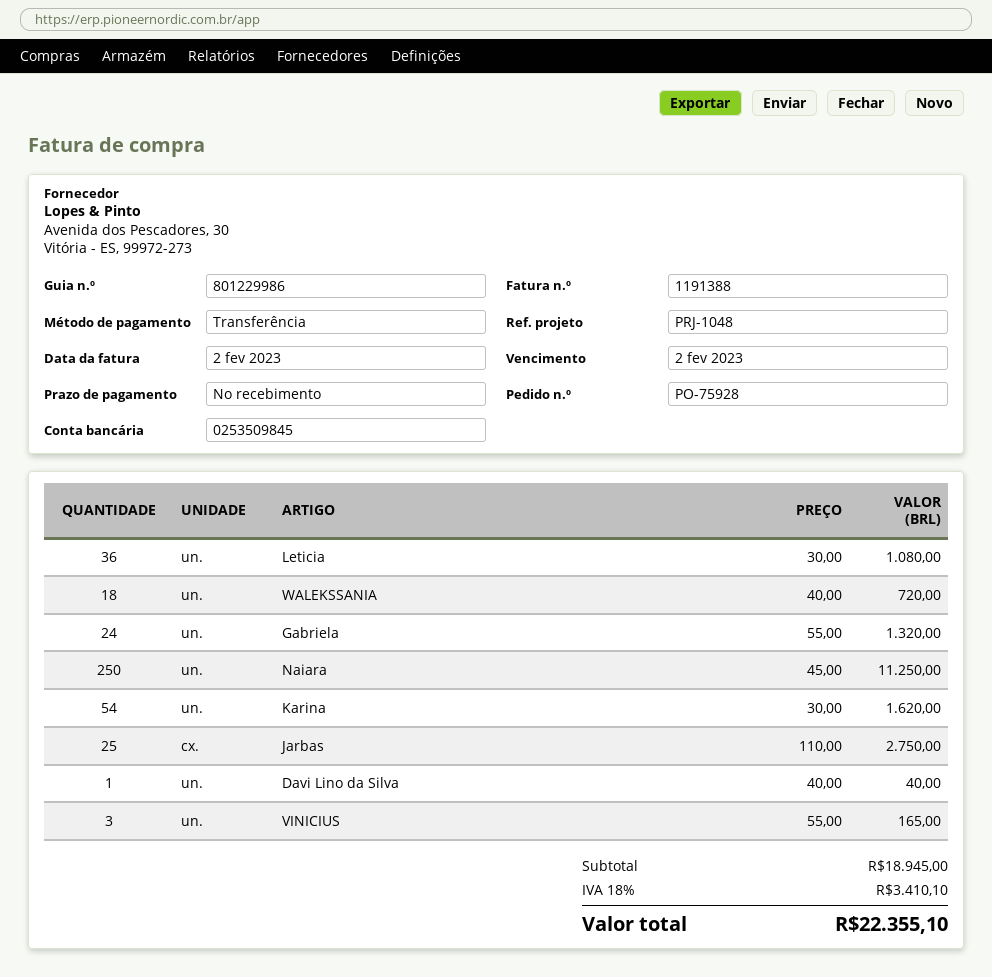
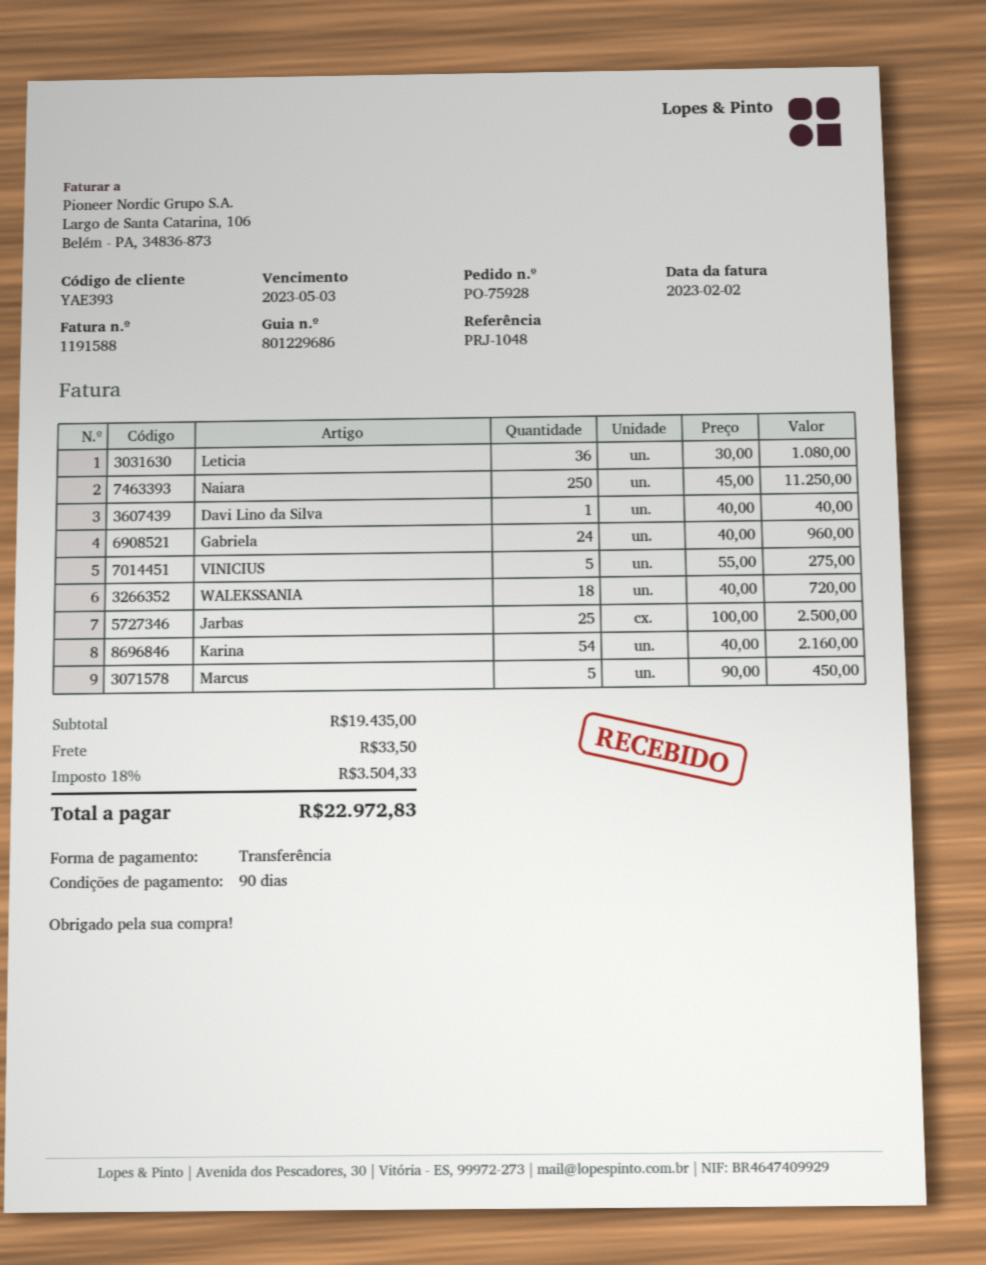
delivery note number: 801229986 -> 801229686
invoice number: 1191388 -> 1191588
payment terms: on receipt -> 90 days
due date: 2023-02-02 -> 2023-05-03
Gabriela: 24 x 55.00 = 1320.00 -> 24 x 40.00 = 960.00
Karina: 54 x 30.00 = 1620.00 -> 54 x 40.00 = 2160.00
Jarbas: 25 x 110.00 = 2750.00 -> 25 x 100.00 = 2500.00
VINICIUS: 3 x 55.00 = 165.00 -> 5 x 55.00 = 275.00
Marcus: none -> 5 x 90.00 = 450.00
subtotal: 18945.00 -> 19435.00
shipping: none -> 33.50
tax: 18% = 3410.10 -> 18% = 3504.33
total: 22355.10 -> 22972.83

